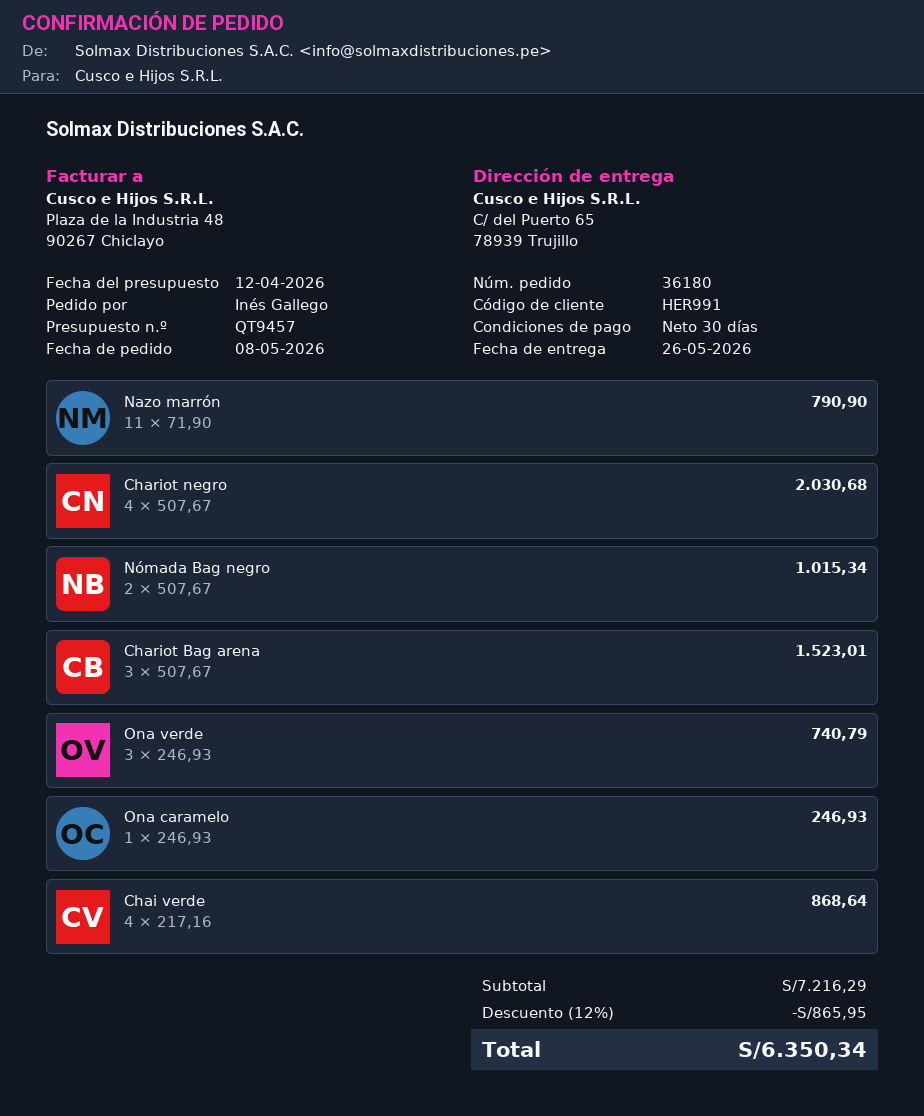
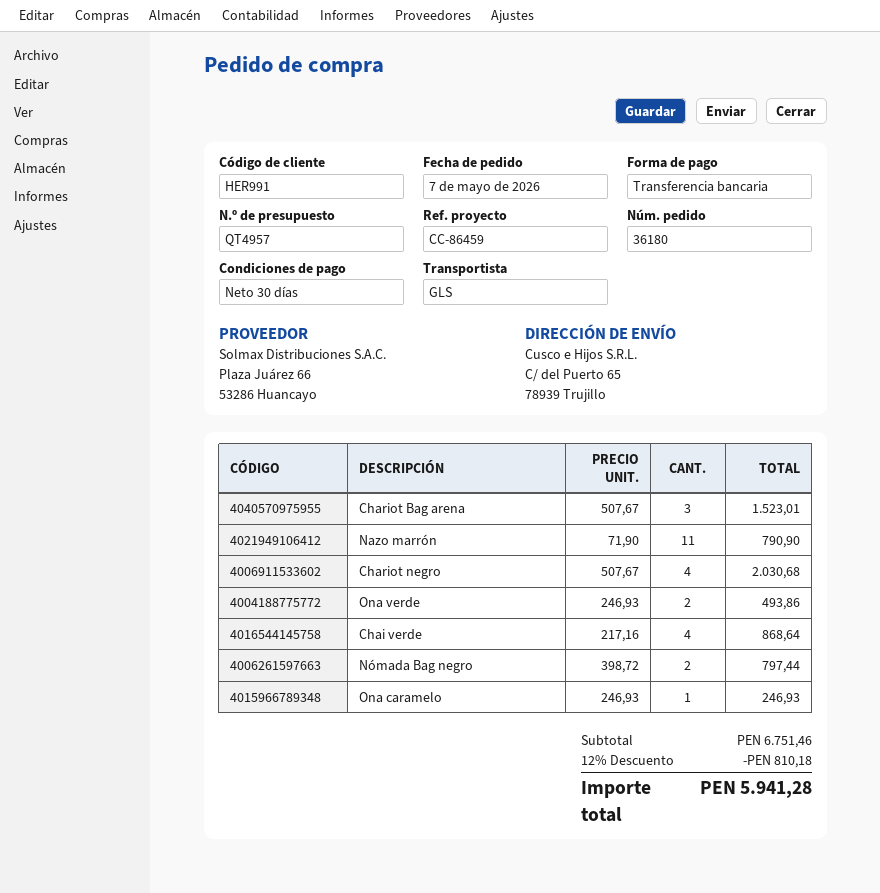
quote number: QT9457 -> QT4957
order date: 2026-05-08 -> 2026-05-07
Nómada Bag negro: 2 x 507.67 = 1015.34 -> 2 x 398.72 = 797.44
Ona verde: 3 x 246.93 = 740.79 -> 2 x 246.93 = 493.86
subtotal: 7216.29 -> 6751.46
discount: 12% = 865.95 -> 12% = 810.18
total: 6350.34 -> 5941.28

